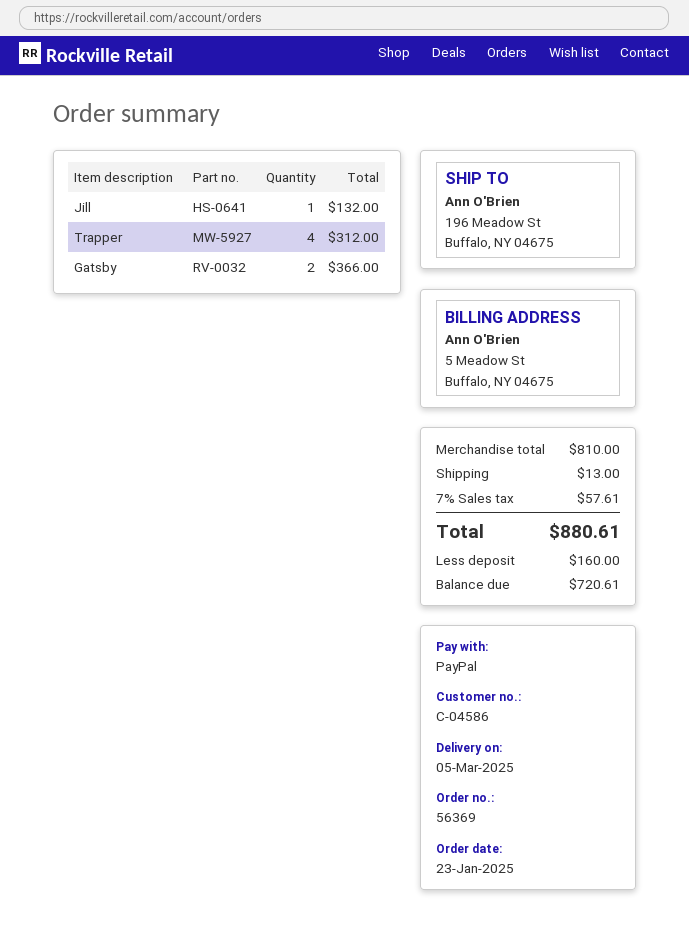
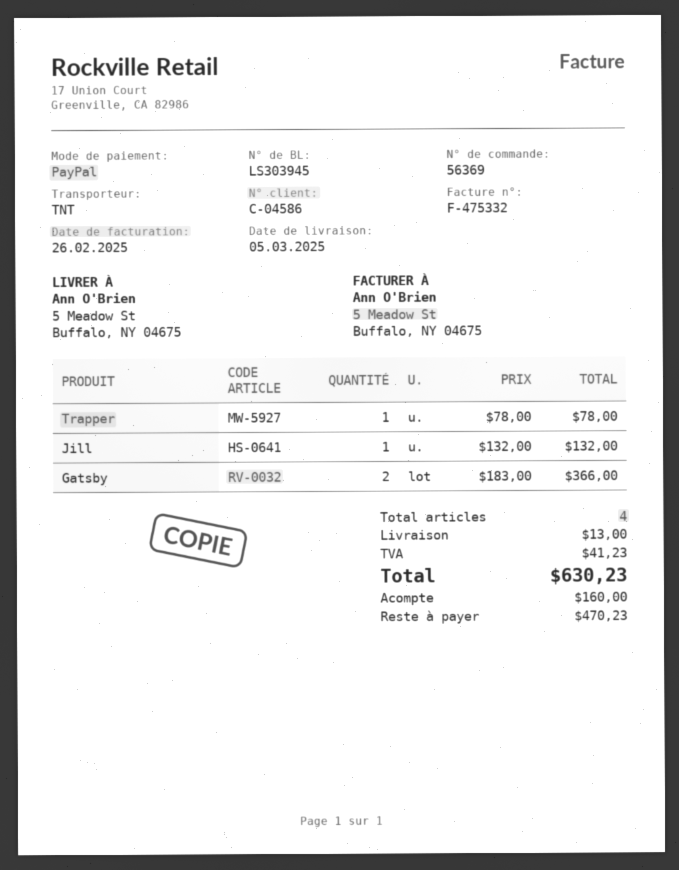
ship to: 196 Meadow St, Buffalo, NY 04675 -> 5 Meadow St, Buffalo, NY 04675
Trapper: 4 for 312.00 -> 1 for 78.00
tax: 57.61 -> 41.23
total: 880.61 -> 630.23
balance: 720.61 -> 470.23

